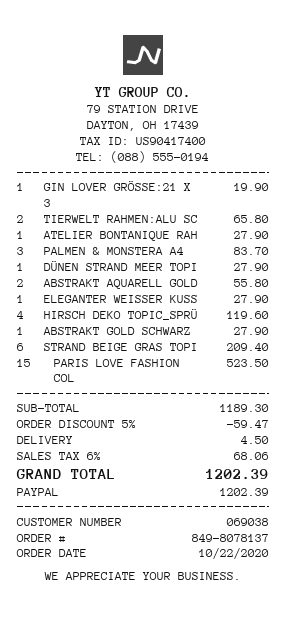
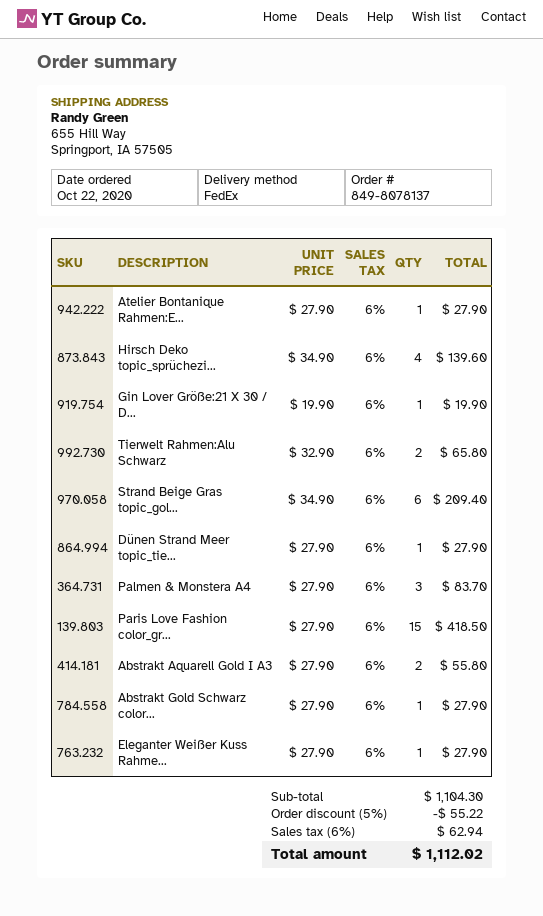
HIRSCH DEKO TOPIC_SPRÜ: 4 for 119.60 -> 4 for 139.60
PARIS LOVE FASHION COL: 15 for 523.50 -> 15 for 418.50
subtotal: 1189.30 -> 1104.30
discount: 5% = 59.47 -> 5% = 55.22
shipping: 4.50 -> none
tax: 6% = 68.06 -> 6% = 62.94
total: 1202.39 -> 1112.02

